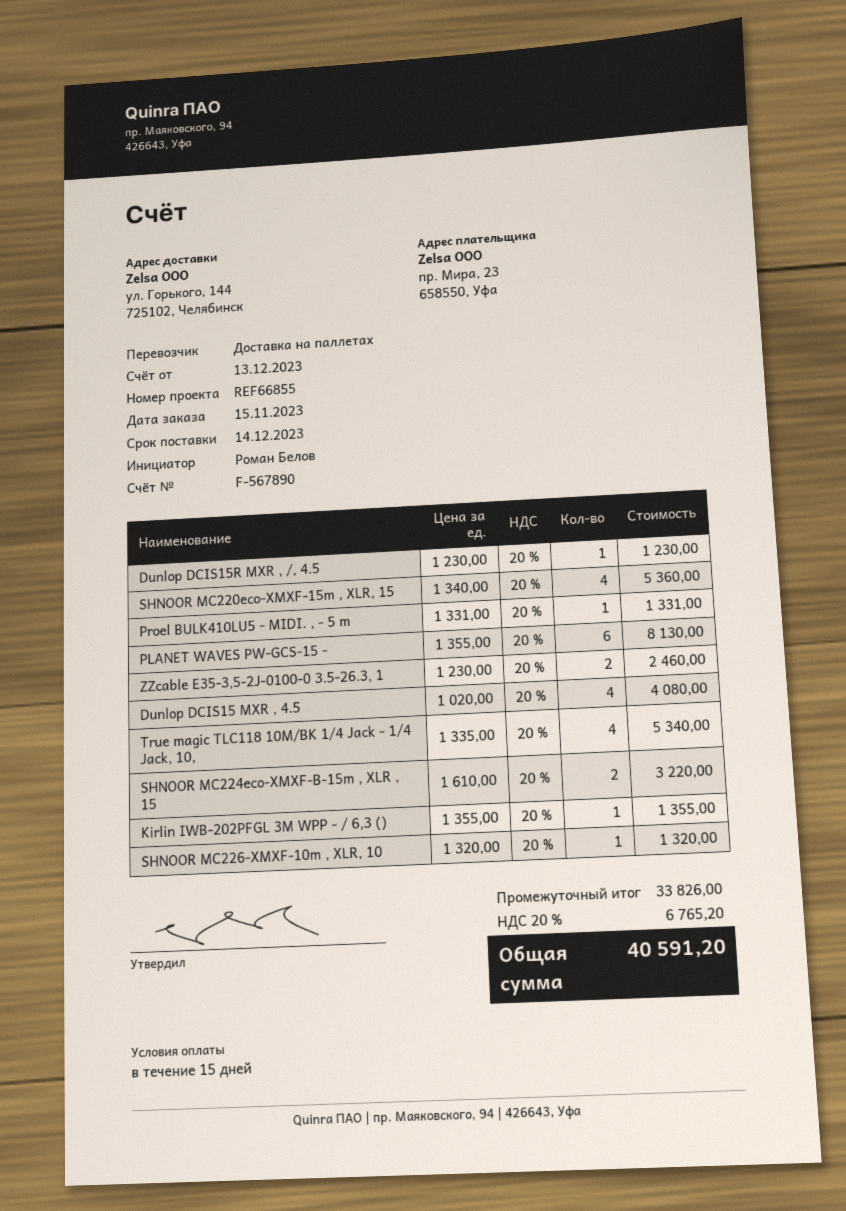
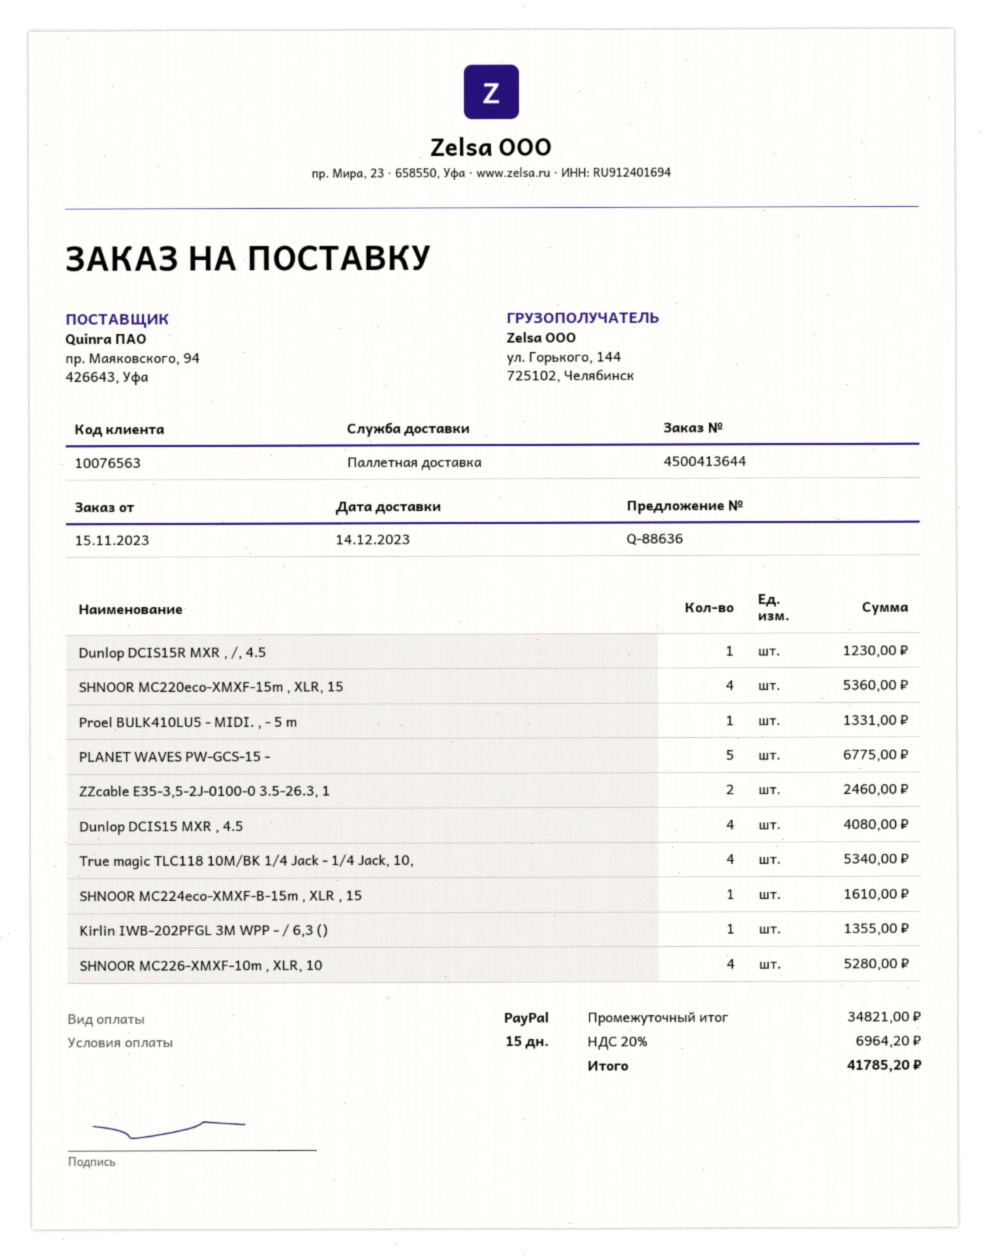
PLANET WAVES PW-GCS-15 -: 6 for 8130.00 -> 5 for 6775.00
SHNOOR MC224eco-XMXF-B-15m , XLR , 15: 2 for 3220.00 -> 1 for 1610.00
SHNOOR MC226-XMXF-10m , XLR, 10: 1 for 1320.00 -> 4 for 5280.00
subtotal: 33826.00 -> 34821.00
tax: 20% = 6765.20 -> 20% = 6964.20
total: 40591.20 -> 41785.20

